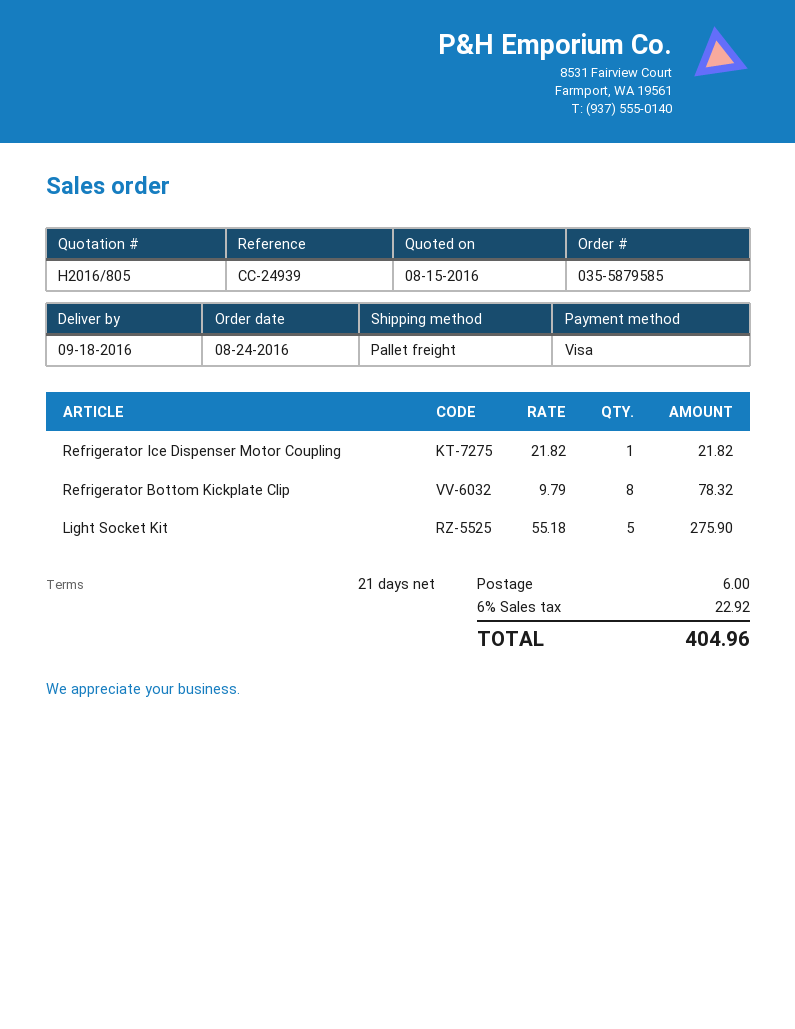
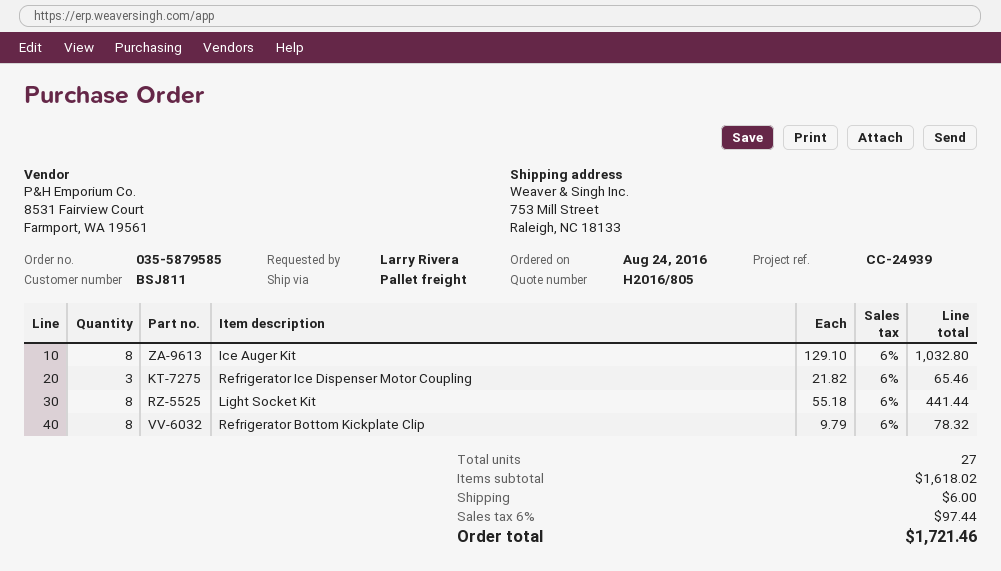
Refrigerator Ice Dispenser Motor Coupling: 1 x 21.82 = 21.82 -> 3 x 21.82 = 65.46
Light Socket Kit: 5 x 55.18 = 275.90 -> 8 x 55.18 = 441.44
Ice Auger Kit: none -> 8 x 129.10 = 1032.80
tax: 6% = 22.92 -> 6% = 97.44
total: 404.96 -> 1721.46

